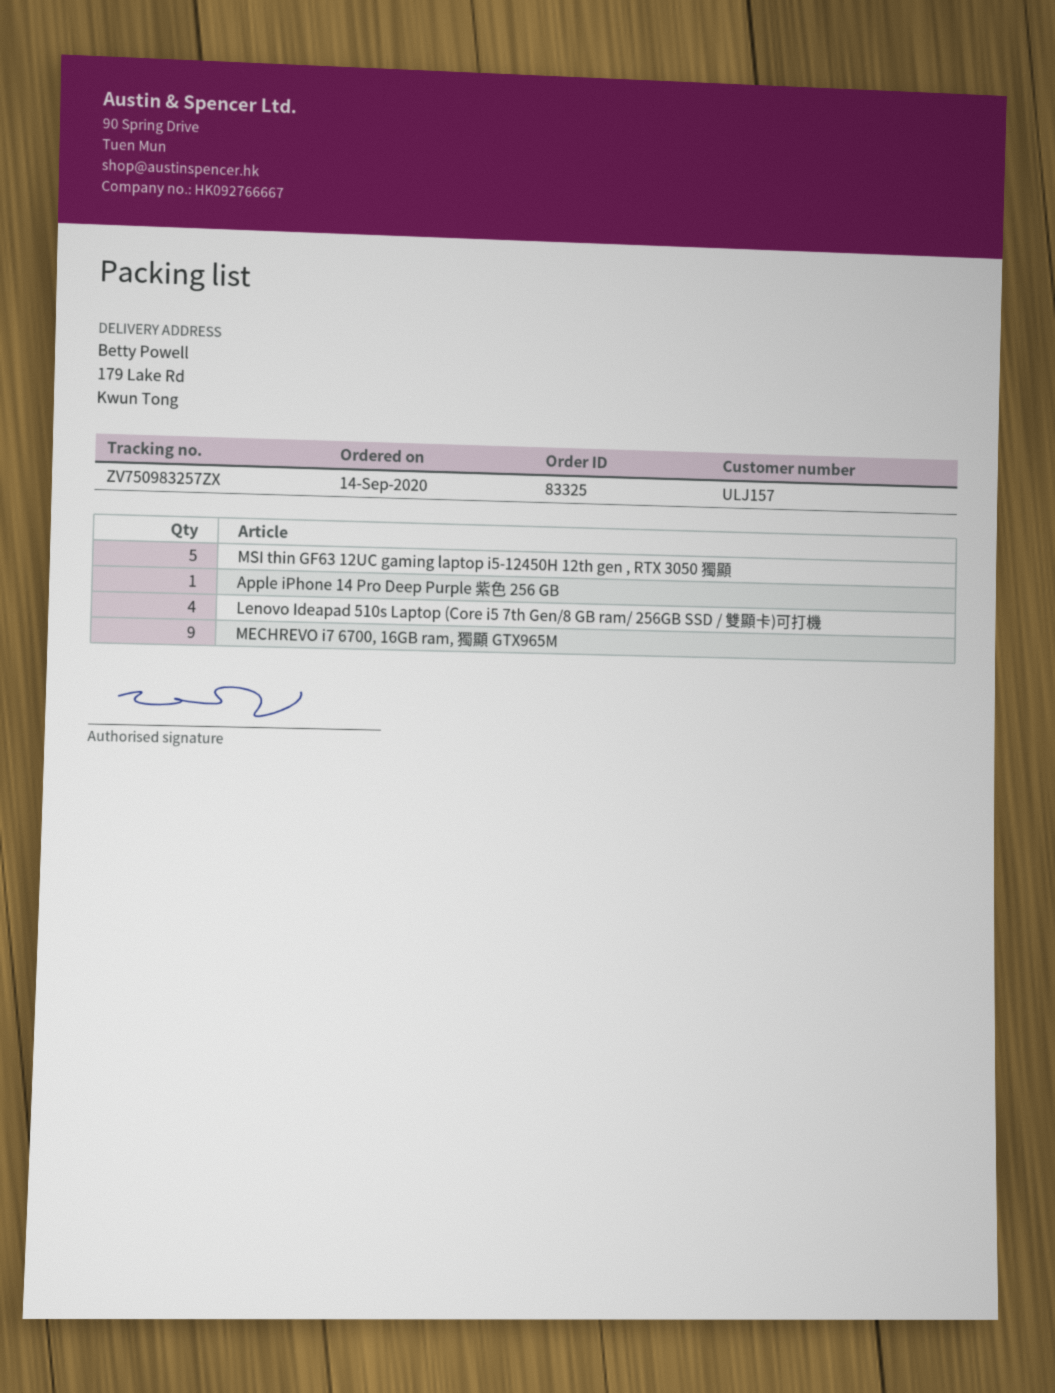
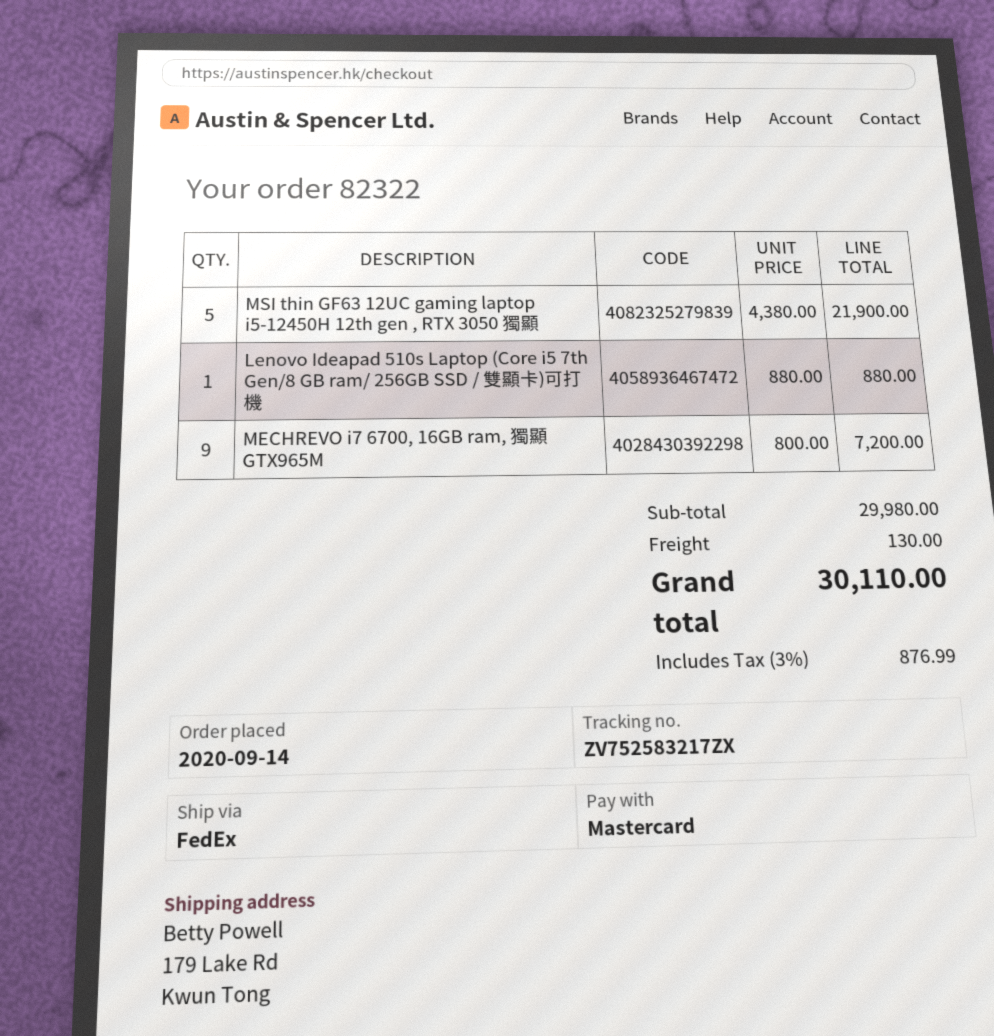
order number: 83325 -> 82322
tracking number: ZV750983257ZX -> ZV752583217ZX
Apple iPhone 14 Pro Deep Purple 紫色 256 GB: 1 -> none
Lenovo Ideapad 510s Laptop (Core i5 7th Gen/8 GB ram/ 256GB SSD / 雙顯卡)可打機: 4 -> 1

